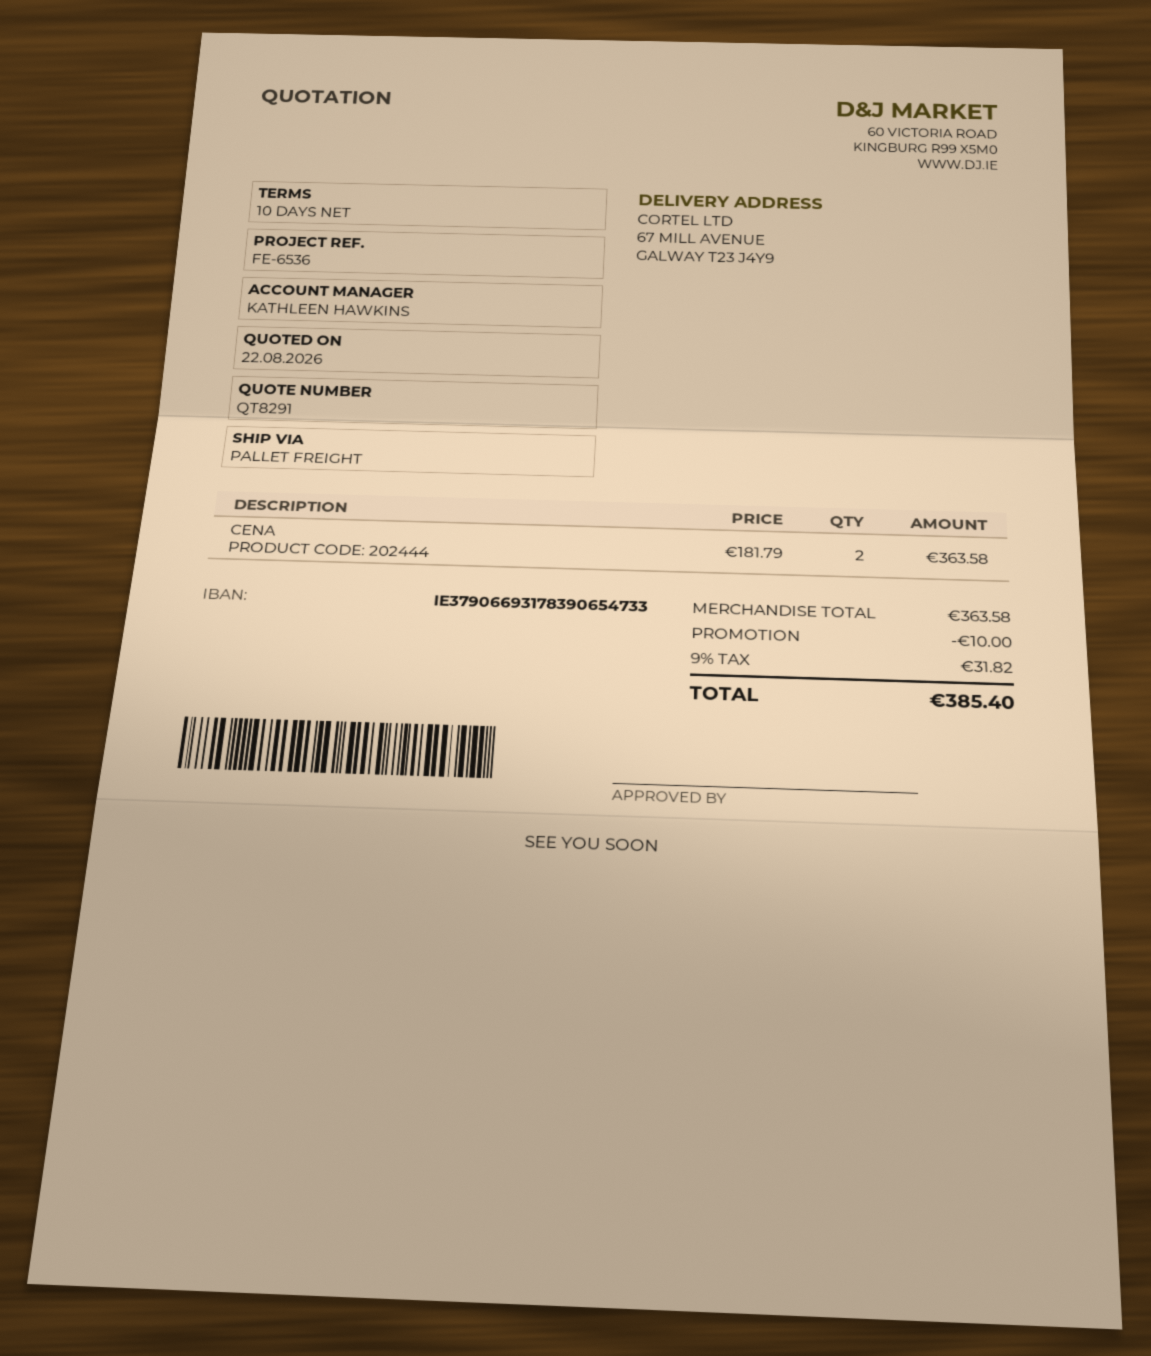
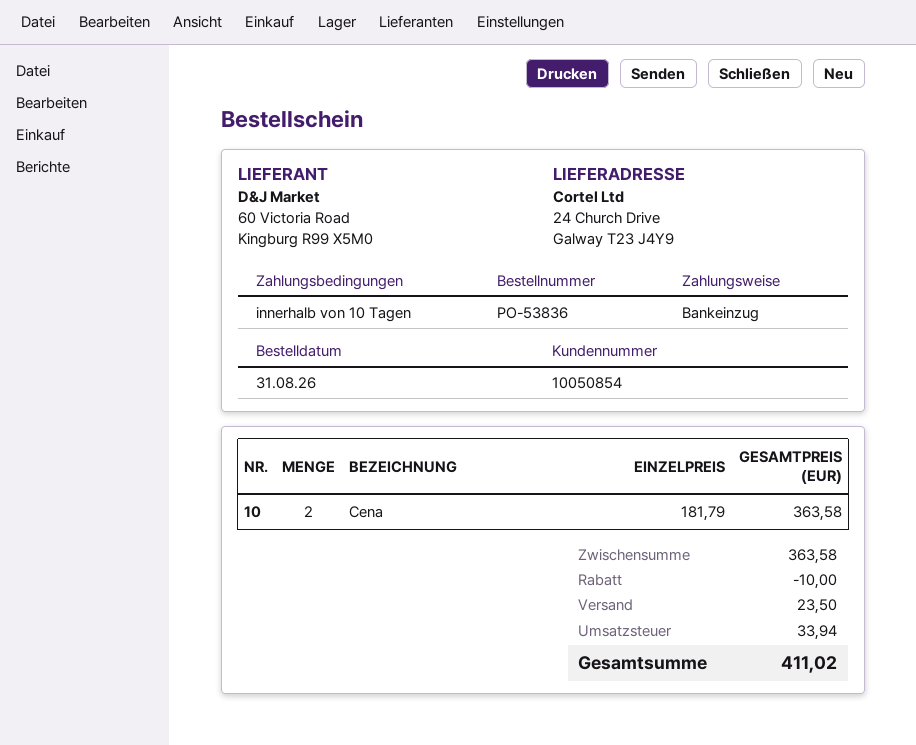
ship to: 67 MILL AVENUE, GALWAY T23 J4Y9 -> 24 Church Drive, Galway T23 J4Y9
shipping: none -> 23.50
tax: 31.82 -> 33.94
total: 385.40 -> 411.02

